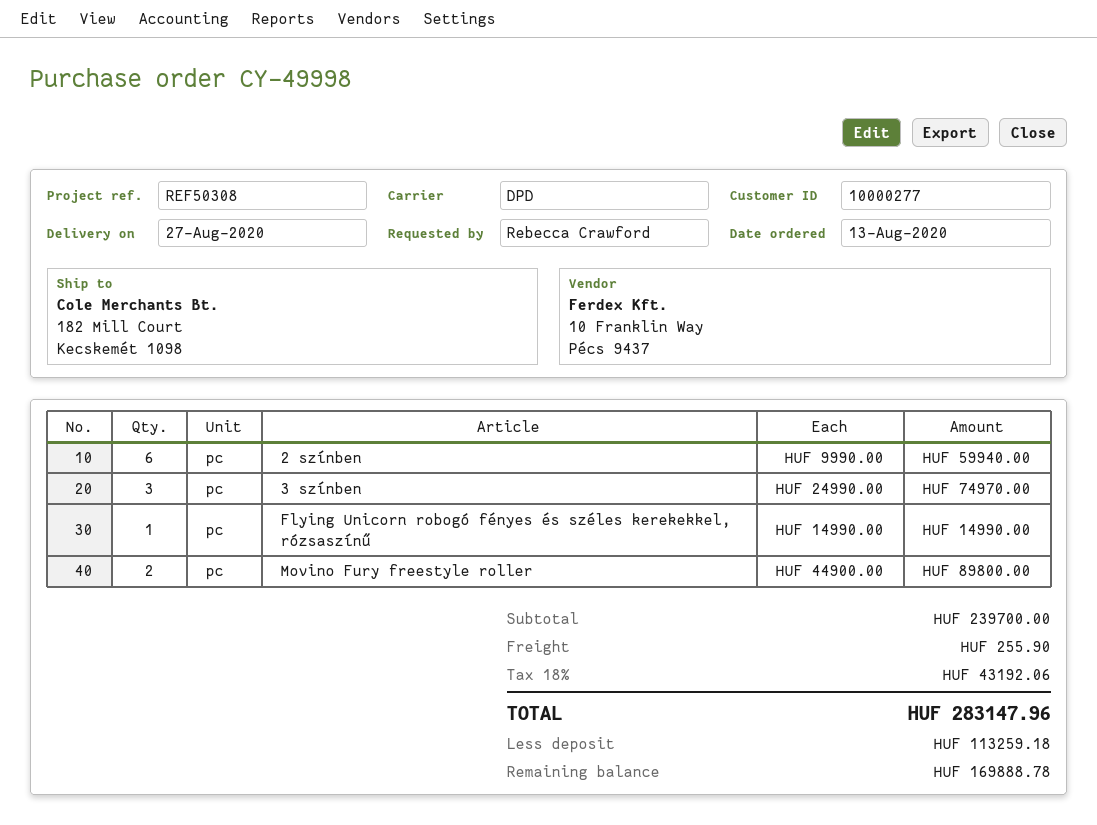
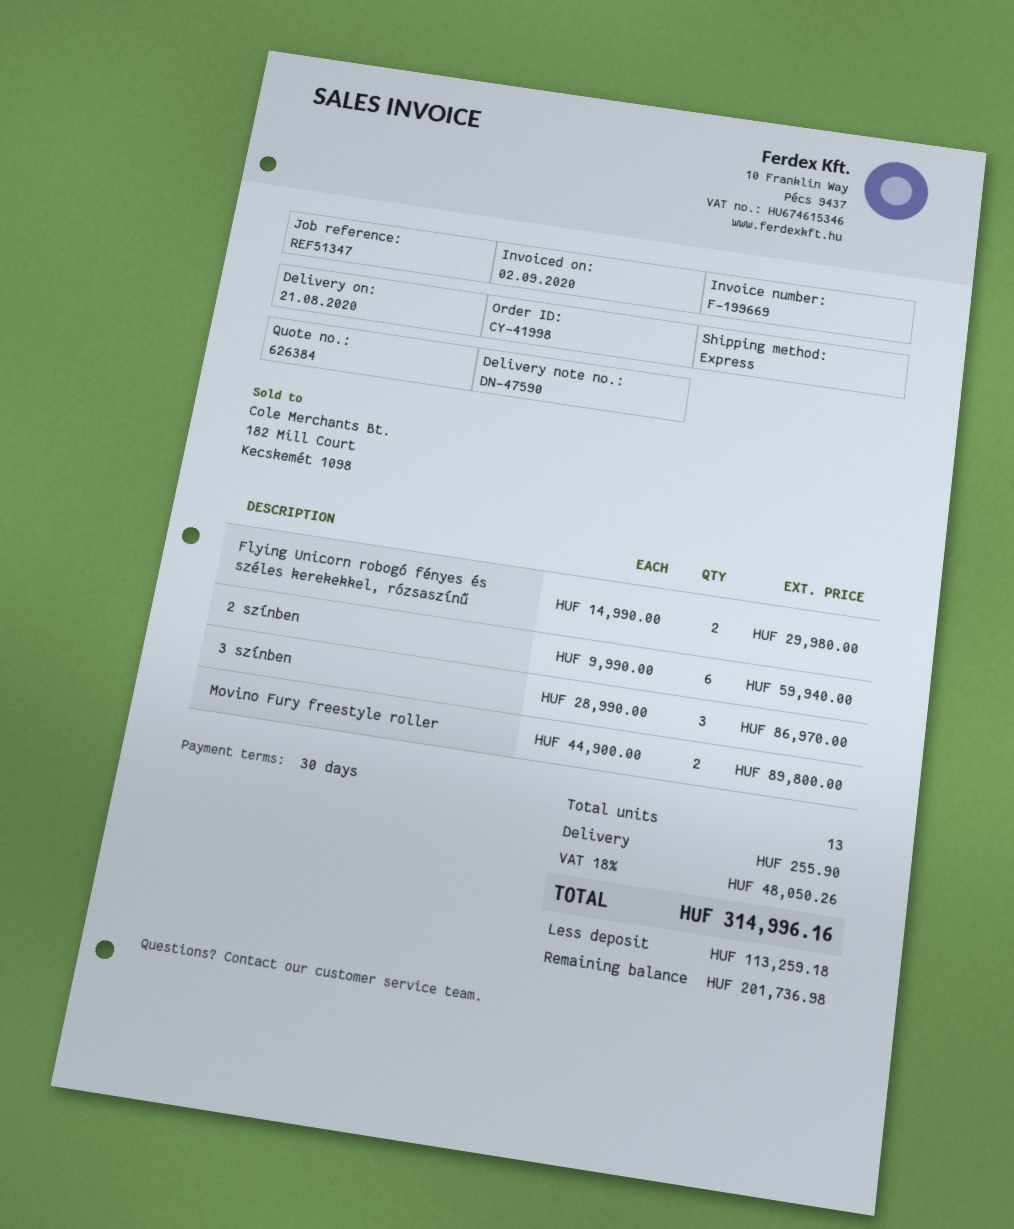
order number: CY-49998 -> CY-41998
delivery date: 2020-08-27 -> 2020-08-21
reference: REF50308 -> REF51347
shipping method: DPD -> express
3 színben: 3 x 24990.00 = 74970.00 -> 3 x 28990.00 = 86970.00
Flying Unicorn robogó fényes és széles kerekekkel, rózsaszínű: 1 x 14990.00 = 14990.00 -> 2 x 14990.00 = 29980.00
tax: 18% = 43192.06 -> 18% = 48050.26
total: 283147.96 -> 314996.16
balance: 169888.78 -> 201736.98

